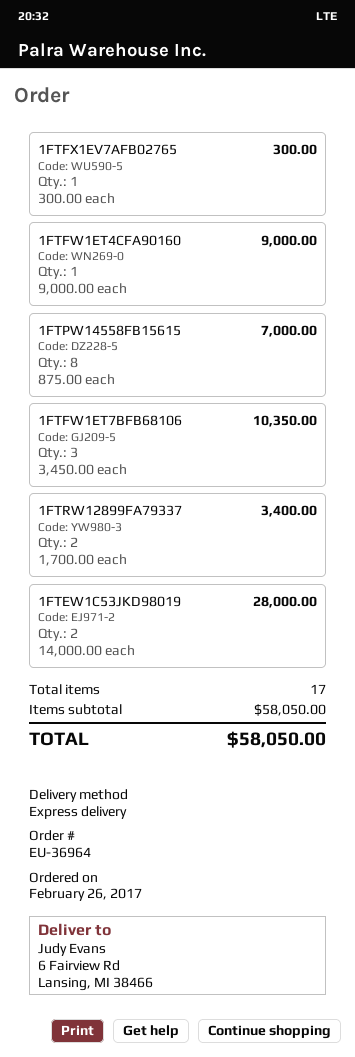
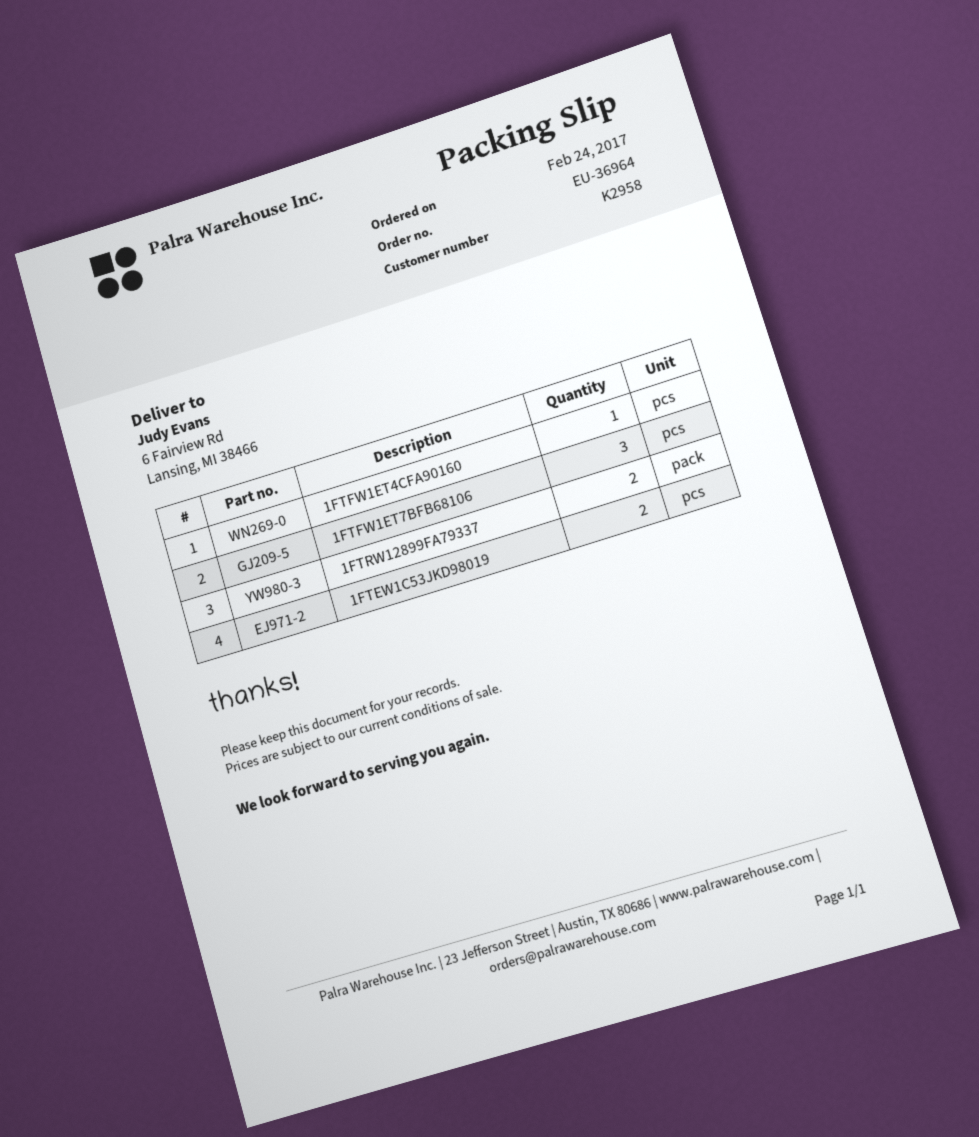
order date: 2017-02-26 -> 2017-02-24
1FTFX1EV7AFB02765: 1 -> none
1FTPW14558FB15615: 8 -> none

